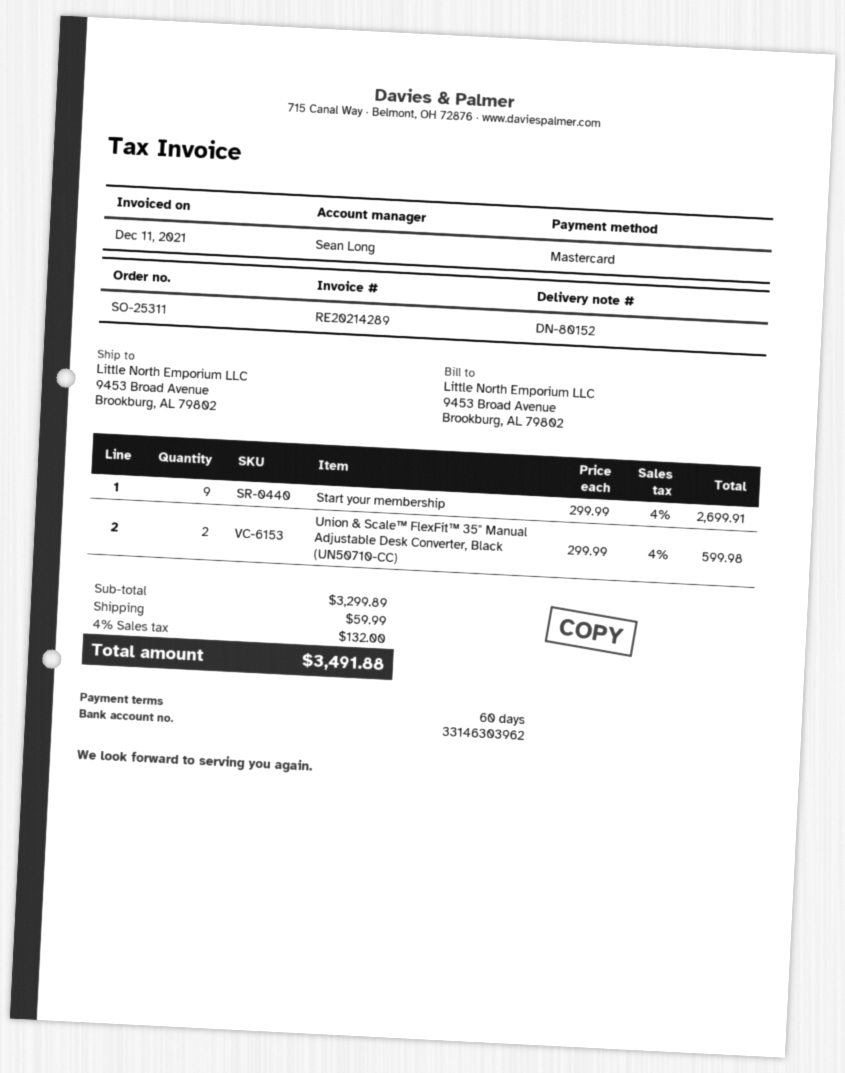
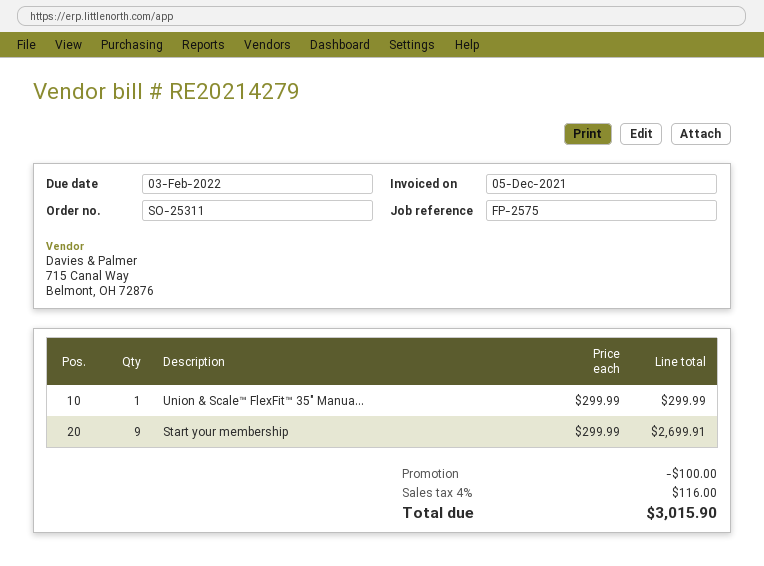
invoice number: RE20214289 -> RE20214279
invoice date: 2021-12-11 -> 2021-12-05
Union & Scale™ FlexFit™ 35" Manual Adjustable Desk Converter, Black (UN50710-CC): 2 x 299.99 = 599.98 -> 1 x 299.99 = 299.99
discount: none -> 100.00
shipping: 59.99 -> none
tax: 4% = 132.00 -> 4% = 116.00
total: 3491.88 -> 3015.90

